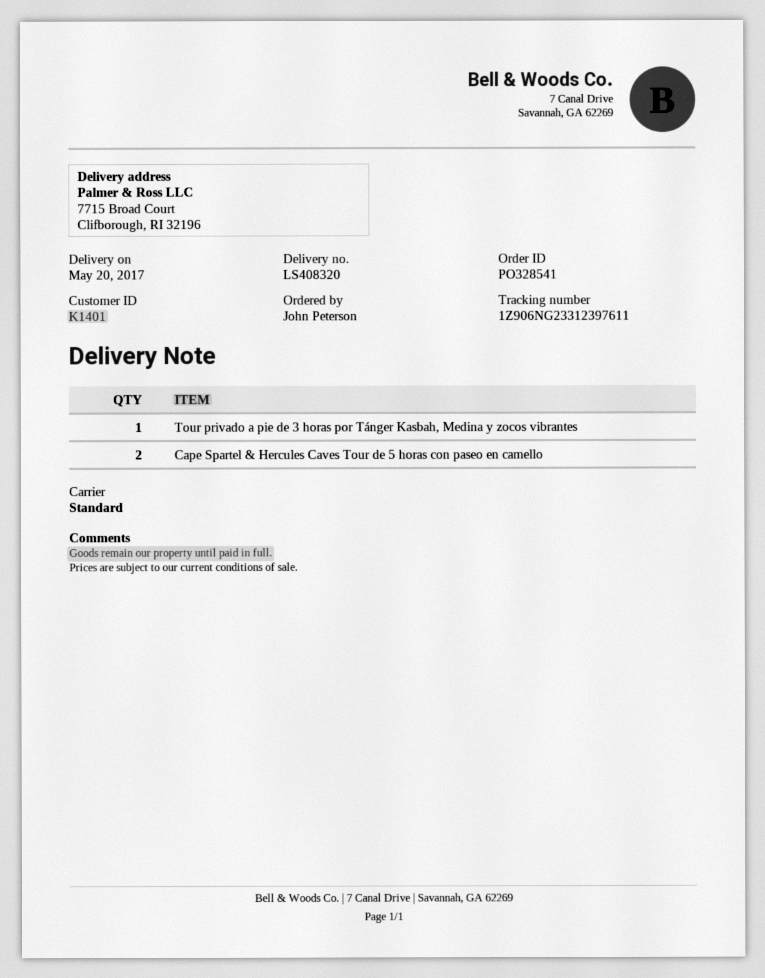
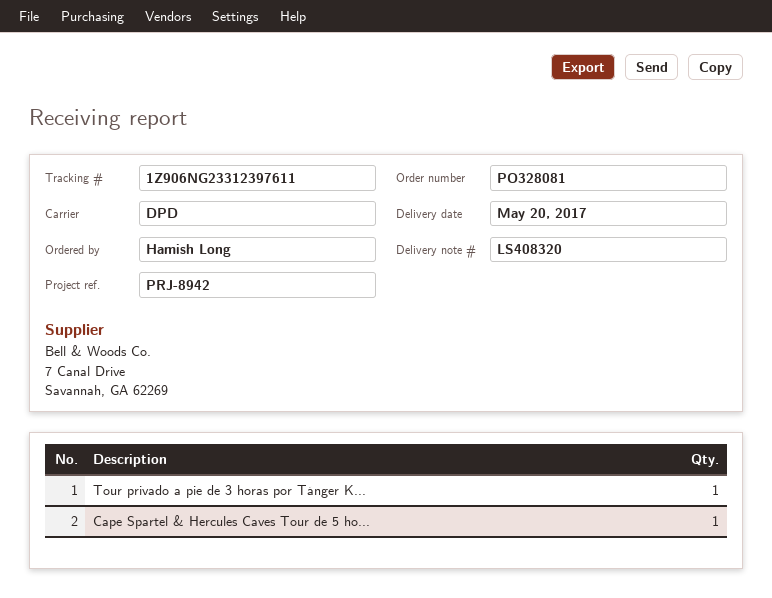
order number: PO328541 -> PO328081
ordered by: John Peterson -> Hamish Long
shipping method: standard -> DPD
Cape Spartel & Hercules Caves Tour de 5 horas con paseo en camello: 2 -> 1

